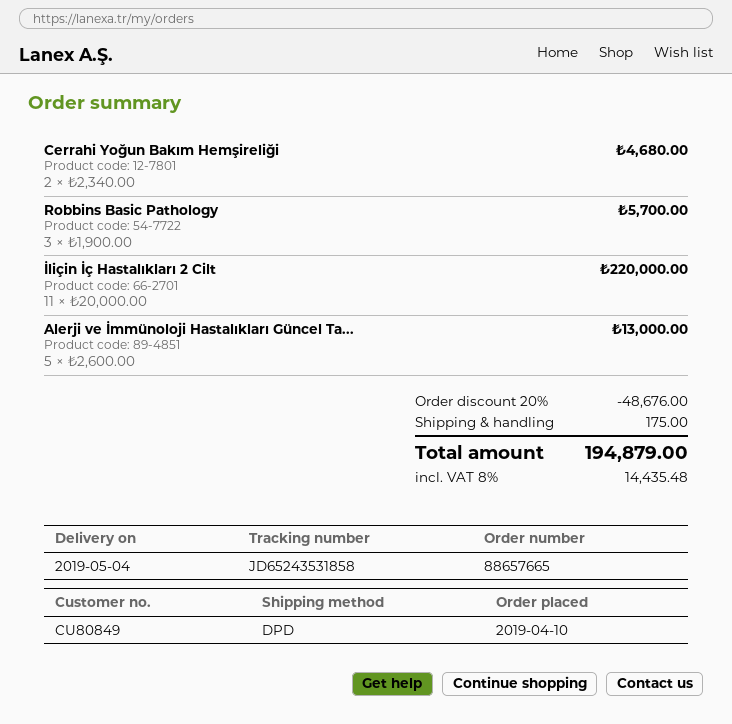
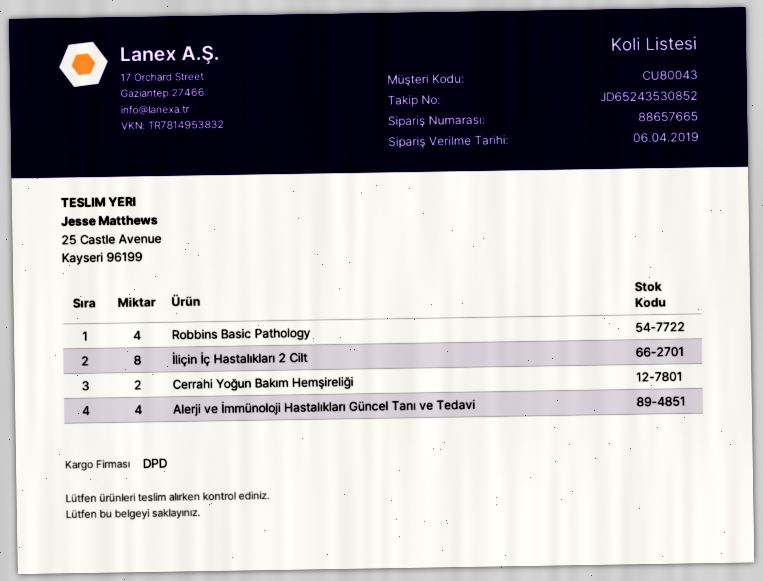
order date: 2019-04-10 -> 2019-04-06
customer number: CU80849 -> CU80043
tracking number: JD65243531858 -> JD65243530852
Robbins Basic Pathology: 3 -> 4
İliçin İç Hastalıkları 2 Cilt: 11 -> 8
Alerji ve İmmünoloji Hastalıkları Güncel Ta...: 5 -> 4

